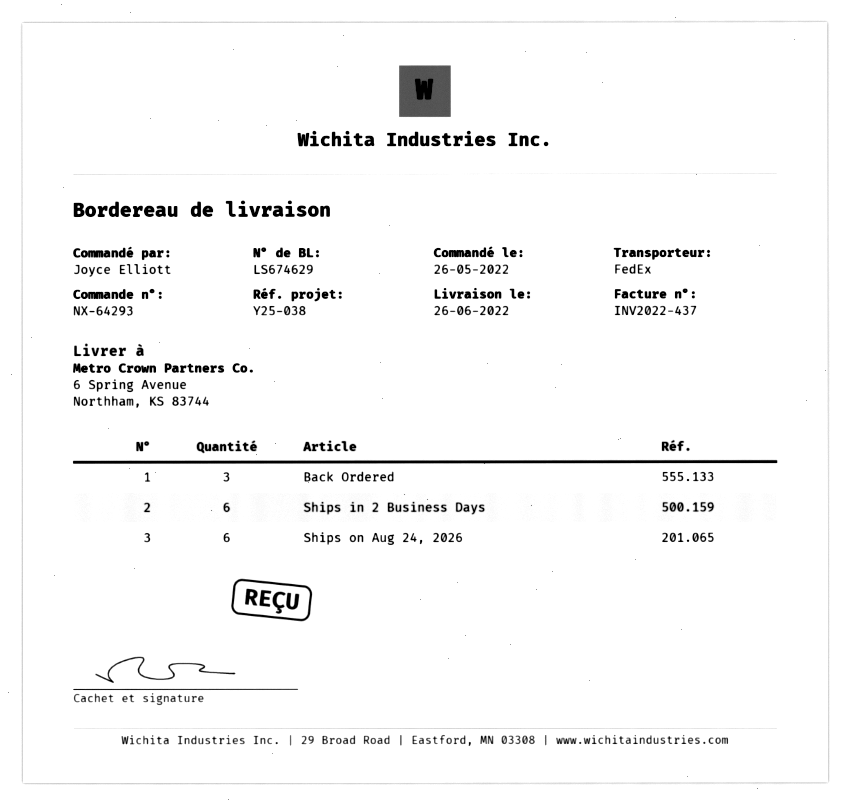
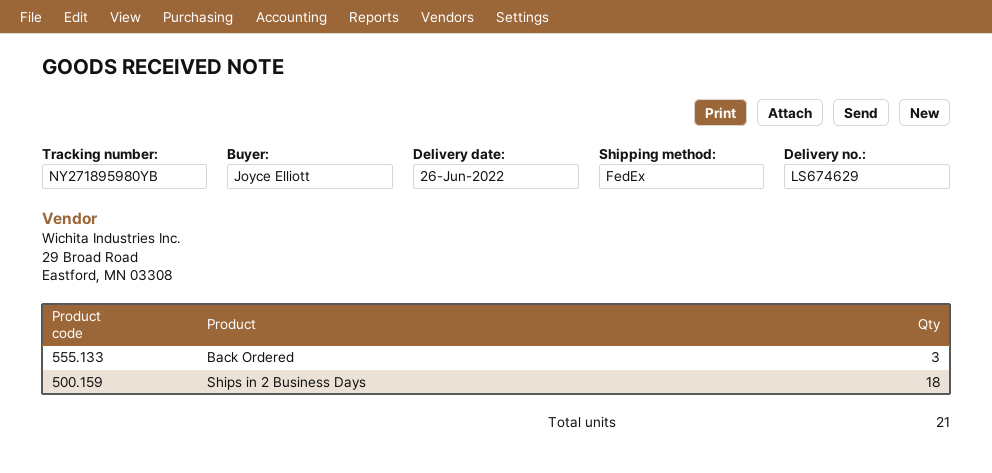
Ships in 2 Business Days: 6 -> 18
Ships on Aug 24, 2026: 6 -> none

